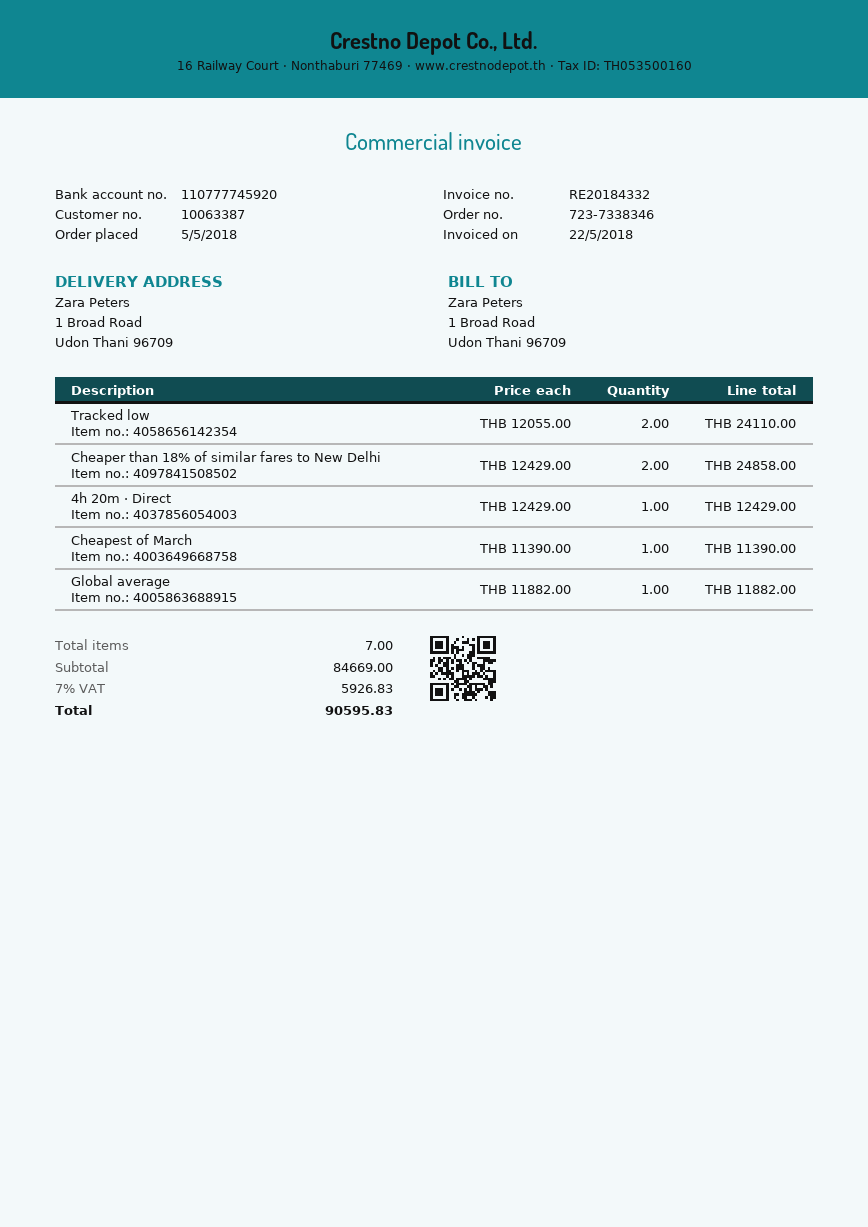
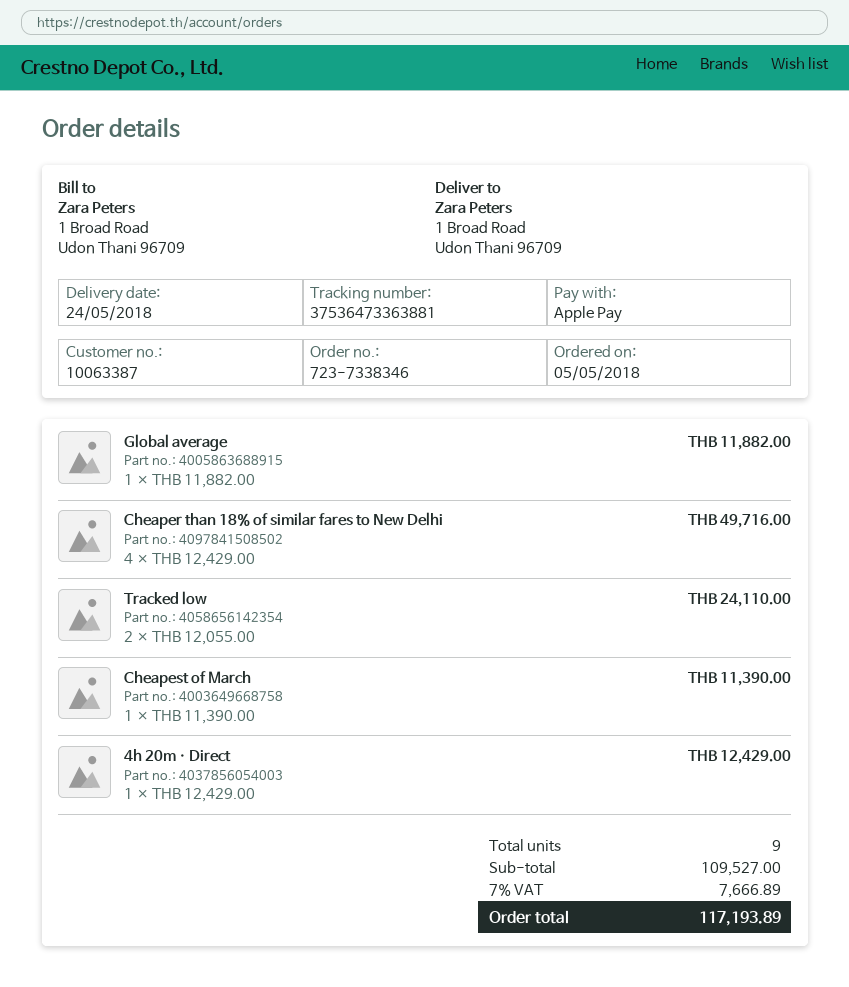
Cheaper than 18% of similar fares to New Delhi: 2 x 12429.00 = 24858.00 -> 4 x 12429.00 = 49716.00
total quantity: 7 -> 9
subtotal: 84669.00 -> 109527.00
tax: 7% = 5926.83 -> 7% = 7666.89
total: 90595.83 -> 117193.89

